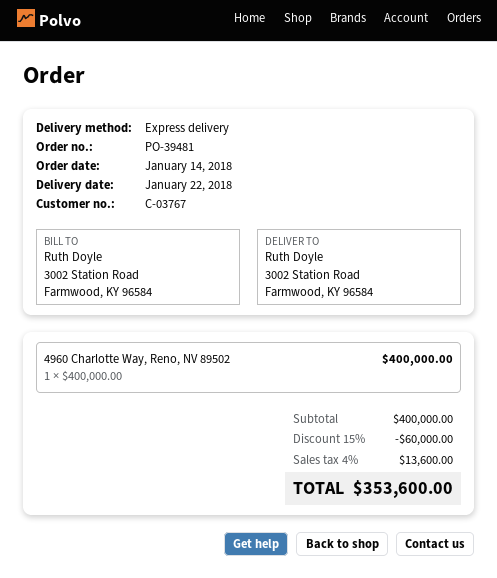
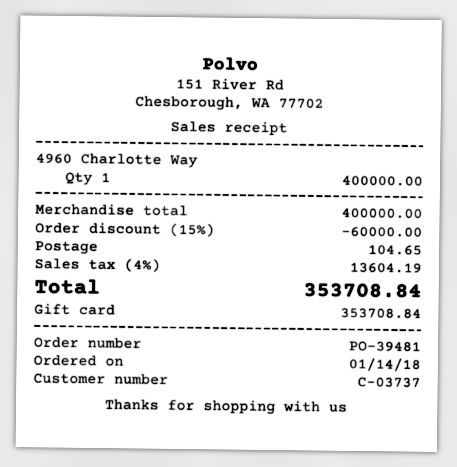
customer number: C-03767 -> C-03737
shipping: none -> 104.65
tax: 4% = 13600.00 -> 4% = 13604.19
total: 353600.00 -> 353708.84

